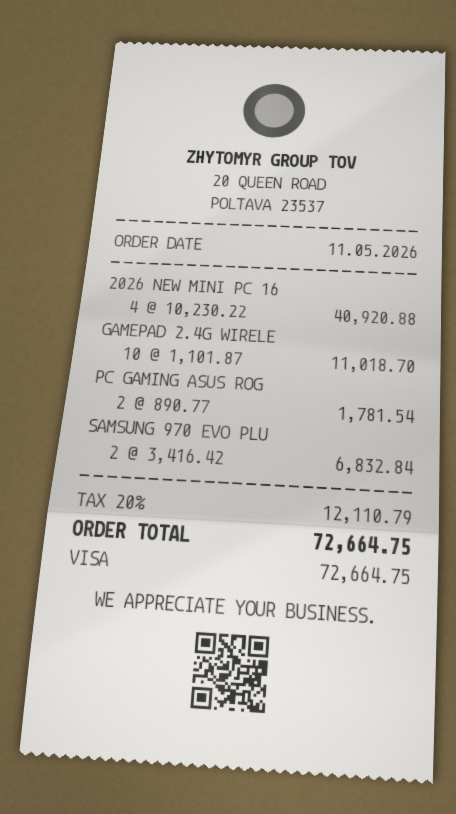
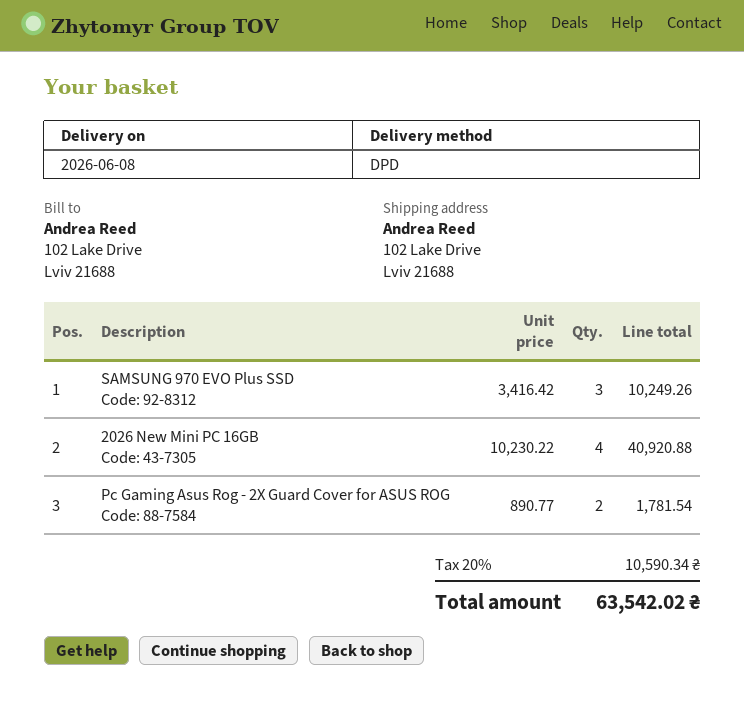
GAMEPAD 2.4G WIRELE: 10 x 1101.87 = 11018.70 -> none
SAMSUNG 970 EVO PLU: 2 x 3416.42 = 6832.84 -> 3 x 3416.42 = 10249.26
tax: 20% = 12110.79 -> 20% = 10590.34
total: 72664.75 -> 63542.02

